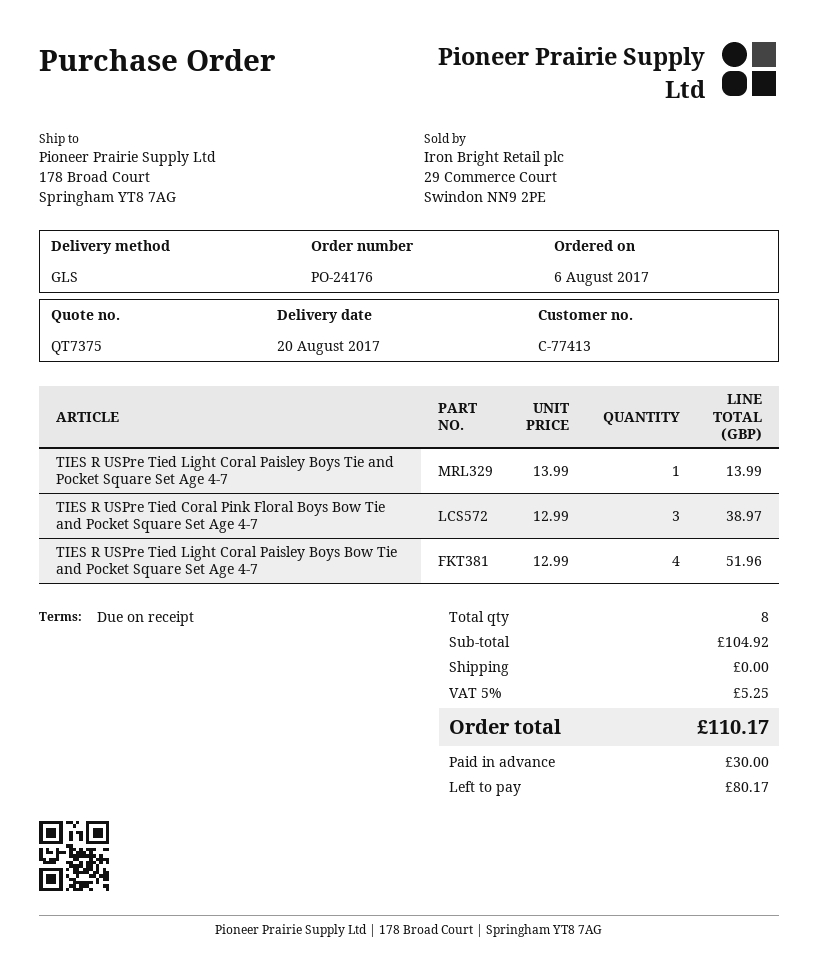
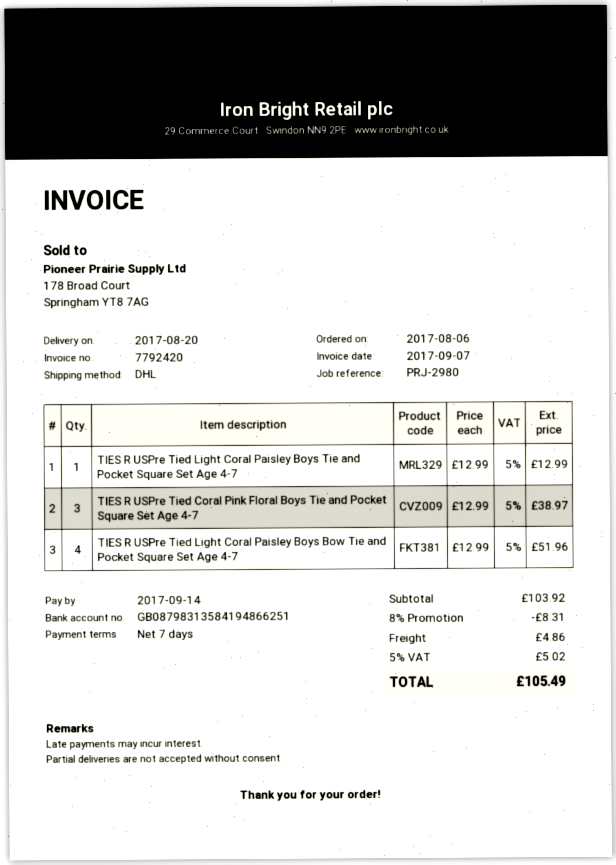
payment terms: on receipt -> 7 days
shipping method: GLS -> DHL
TIES R USPre Tied Light Coral Paisley Boys Tie and Pocket Square Set Age 4-7: 1 x 13.99 = 13.99 -> 1 x 12.99 = 12.99
TIES R USPre Tied Coral Pink Floral Boys Bow Tie and Pocket Square Set Age 4-7: 3 x 12.99 = 38.97 -> none
TIES R USPre Tied Coral Pink Floral Boys Tie and Pocket Square Set Age 4-7: none -> 3 x 12.99 = 38.97
subtotal: 104.92 -> 103.92
discount: none -> 8% = 8.31
shipping: 0.00 -> 4.86
tax: 5% = 5.25 -> 5% = 5.02
total: 110.17 -> 105.49

